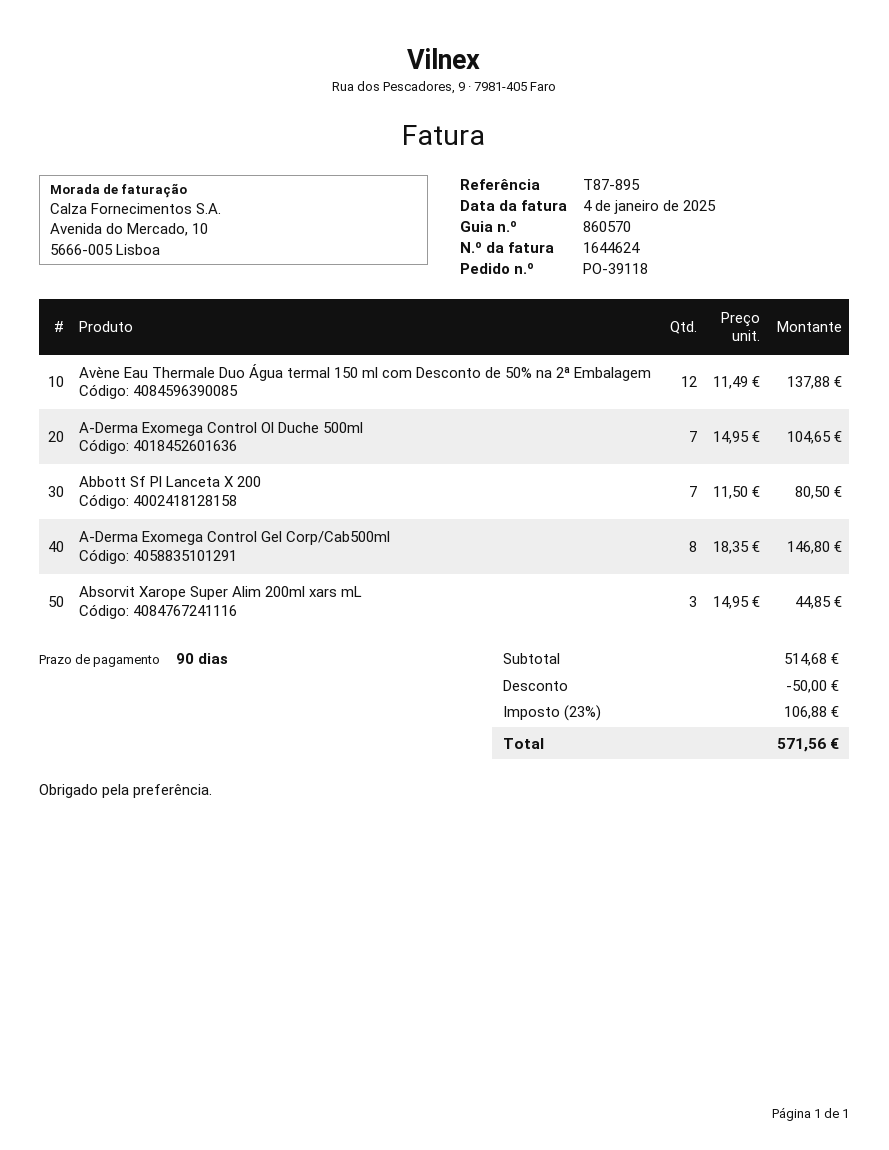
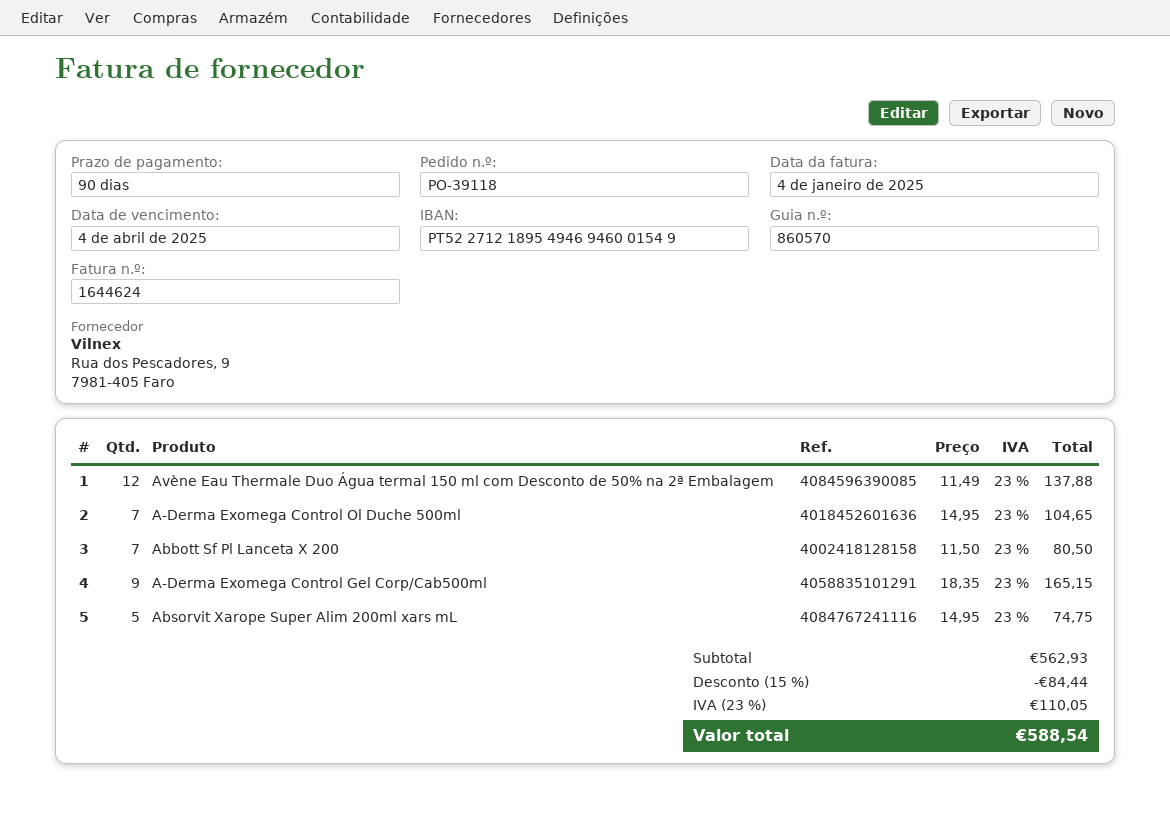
A-Derma Exomega Control Gel Corp/Cab500ml: 8 x 18.35 = 146.80 -> 9 x 18.35 = 165.15
Absorvit Xarope Super Alim 200ml xars mL: 3 x 14.95 = 44.85 -> 5 x 14.95 = 74.75
subtotal: 514.68 -> 562.93
discount: 50.00 -> 84.44
tax: 23% = 106.88 -> 23% = 110.05
total: 571.56 -> 588.54

